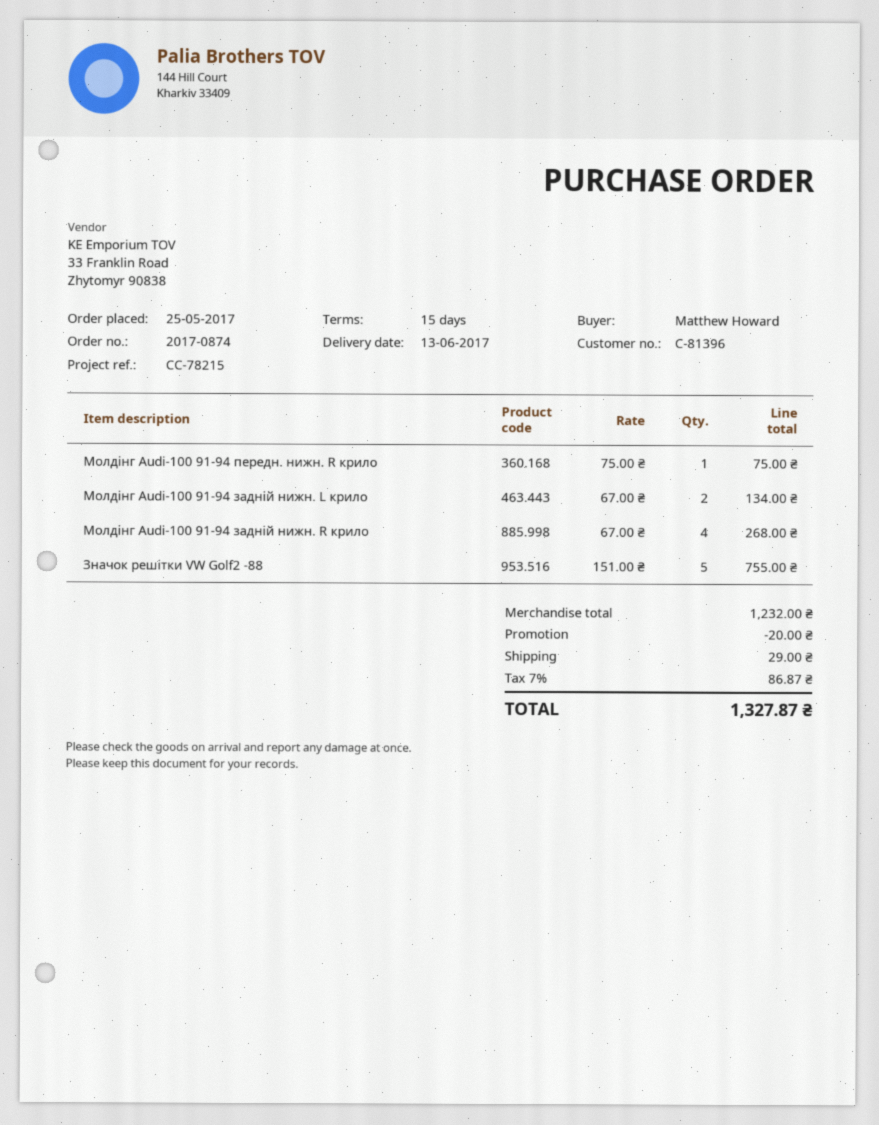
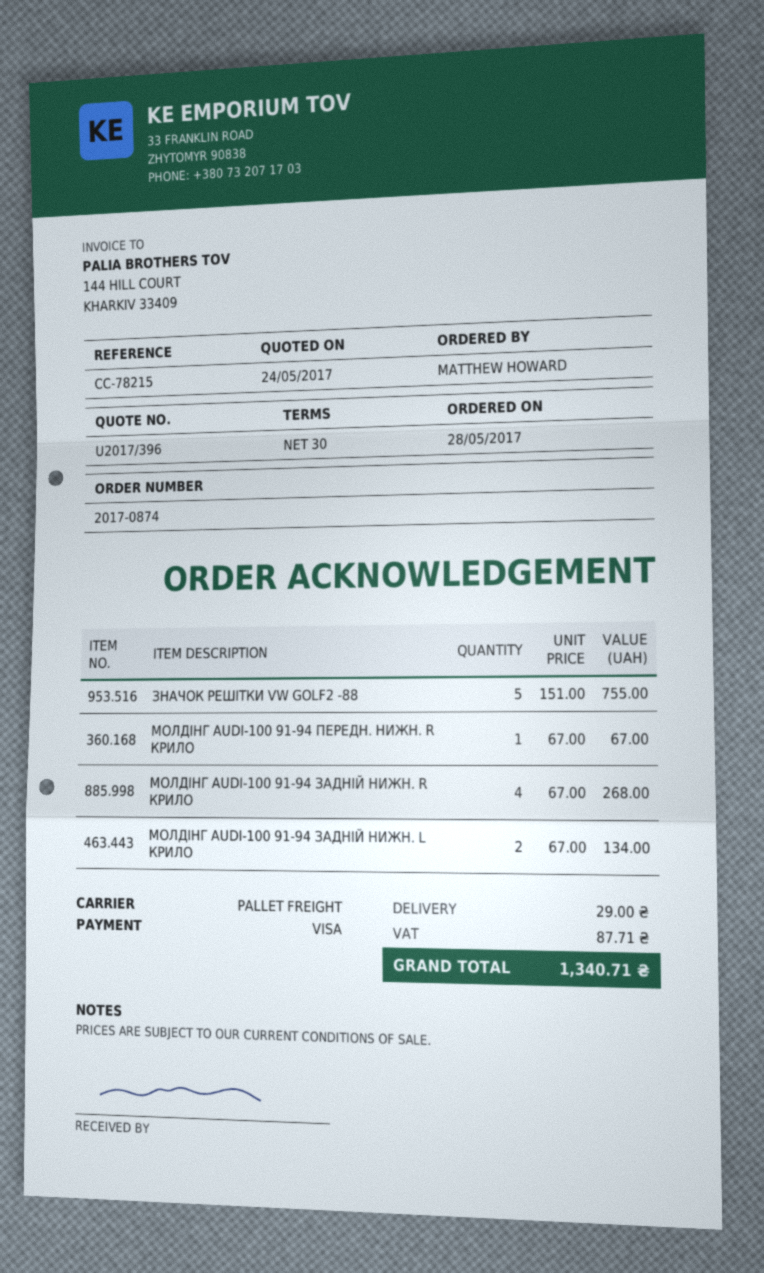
order date: 2017-05-25 -> 2017-05-28
payment terms: 15 days -> 30 days
Молдінг Audi-100 91-94 передн. нижн. R крило: 1 x 75.00 = 75.00 -> 1 x 67.00 = 67.00
discount: 20.00 -> none
tax: 86.87 -> 87.71
total: 1327.87 -> 1340.71

